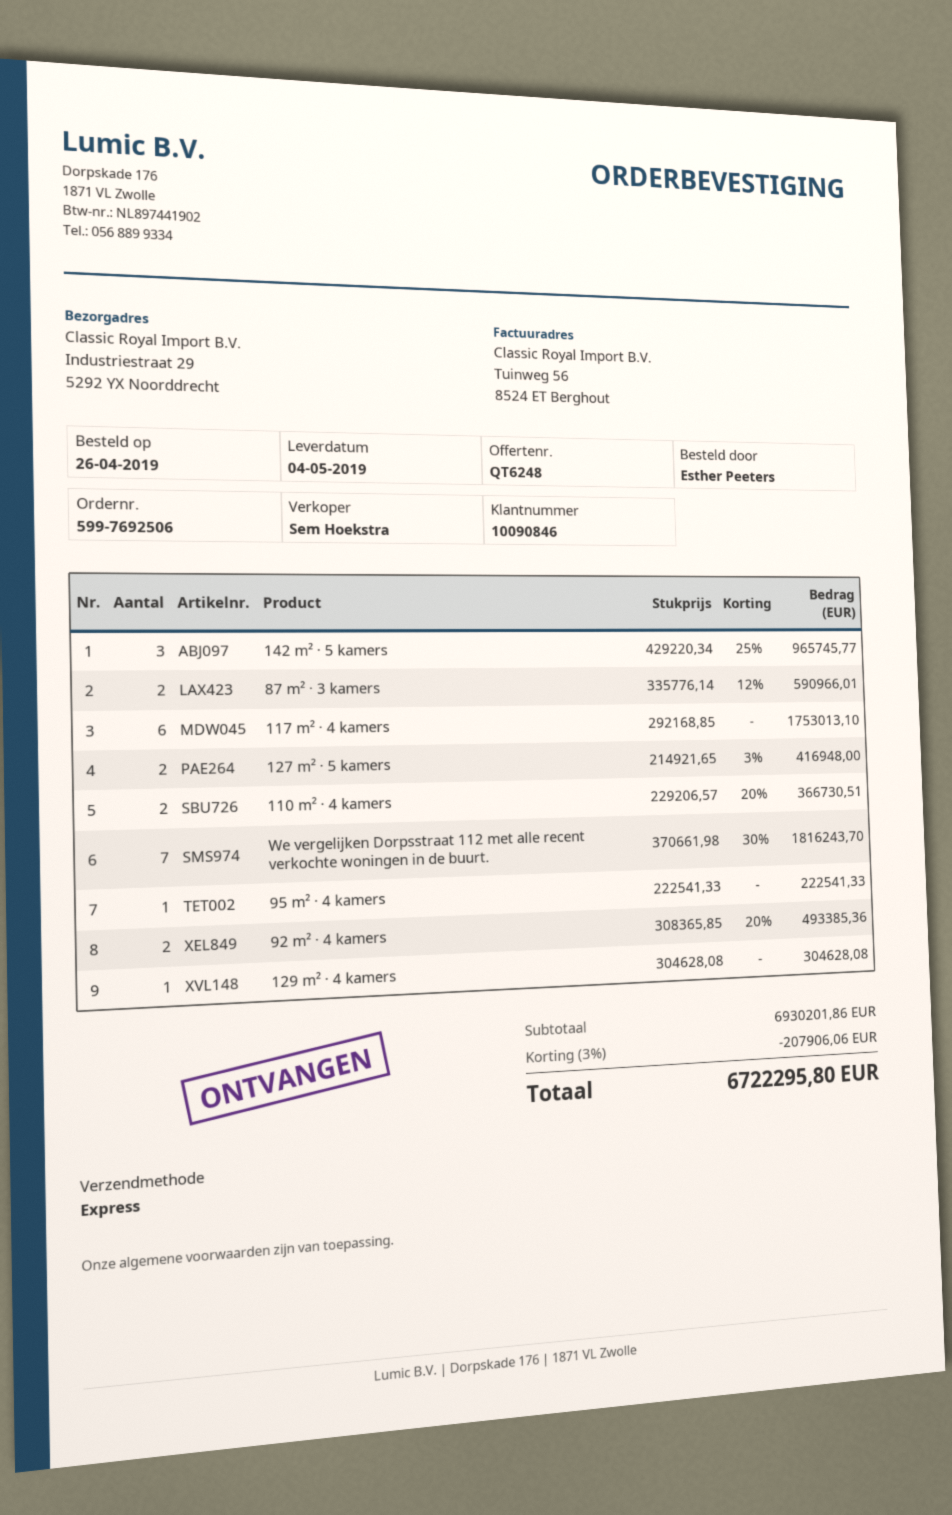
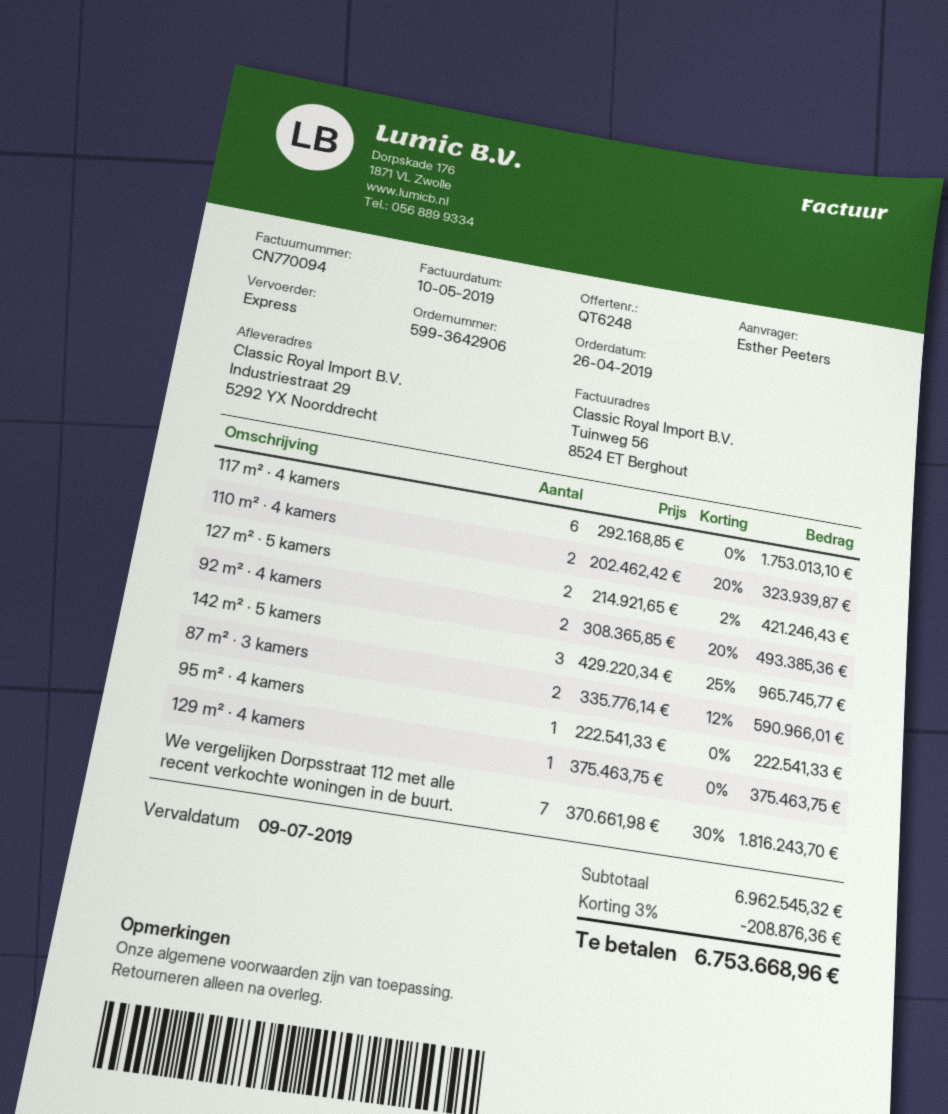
order number: 599-7692506 -> 599-3642906
127 m² · 5 kamers: 2 x 214921.65 - 3% = 416948.00 -> 2 x 214921.65 - 2% = 421246.43
110 m² · 4 kamers: 2 x 229206.57 - 20% = 366730.51 -> 2 x 202462.42 - 20% = 323939.87
129 m² · 4 kamers: 1 x 304628.08 = 304628.08 -> 1 x 375463.75 = 375463.75
subtotal: 6930201.86 -> 6962545.32
discount: 3% = 207906.06 -> 3% = 208876.36
total: 6722295.80 -> 6753668.96

